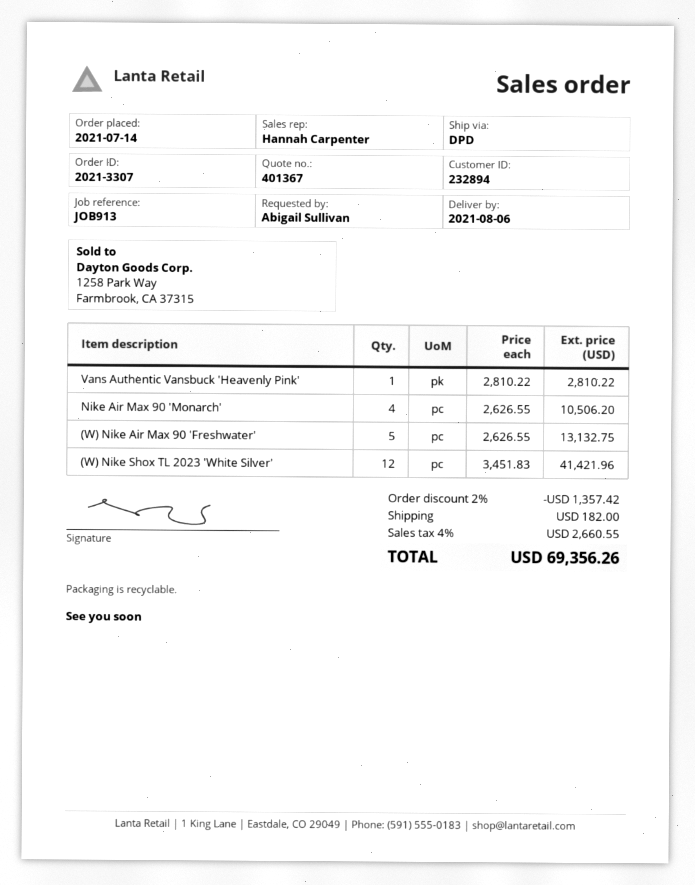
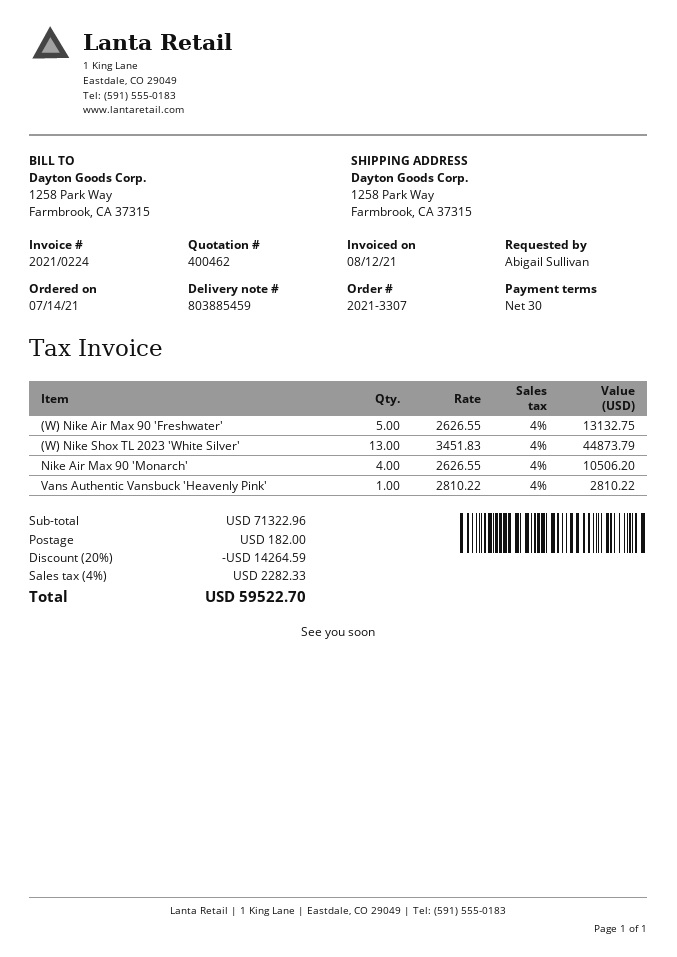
quote number: 401367 -> 400462
(W) Nike Shox TL 2023 'White Silver': 12 x 3451.83 = 41421.96 -> 13 x 3451.83 = 44873.79
discount: 2% = 1357.42 -> 20% = 14264.59
tax: 4% = 2660.55 -> 4% = 2282.33
total: 69356.26 -> 59522.70

